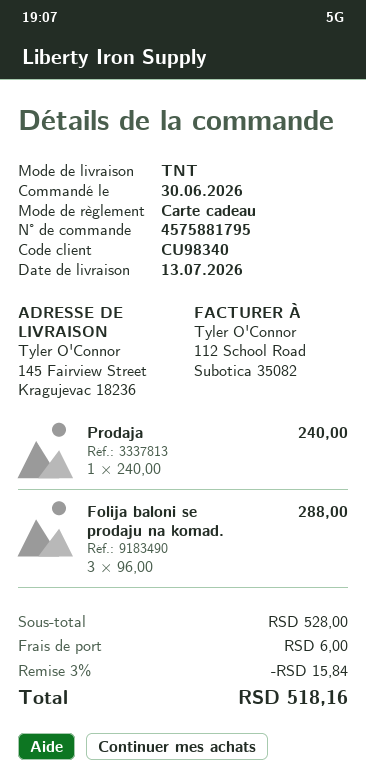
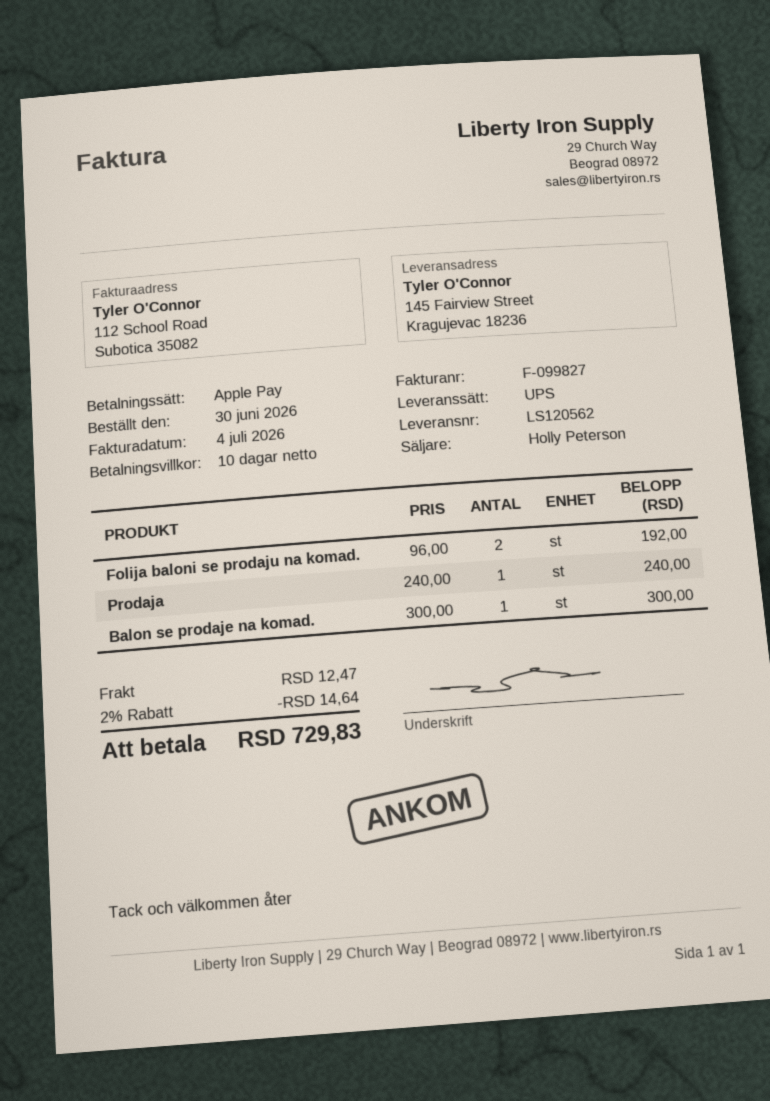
payment method: gift card -> Apple Pay
shipping method: TNT -> UPS
Folija baloni se prodaju na komad.: 3 x 96.00 = 288.00 -> 2 x 96.00 = 192.00
Balon se prodaje na komad.: none -> 1 x 300.00 = 300.00
discount: 3% = 15.84 -> 2% = 14.64
shipping: 6.00 -> 12.47
total: 518.16 -> 729.83

